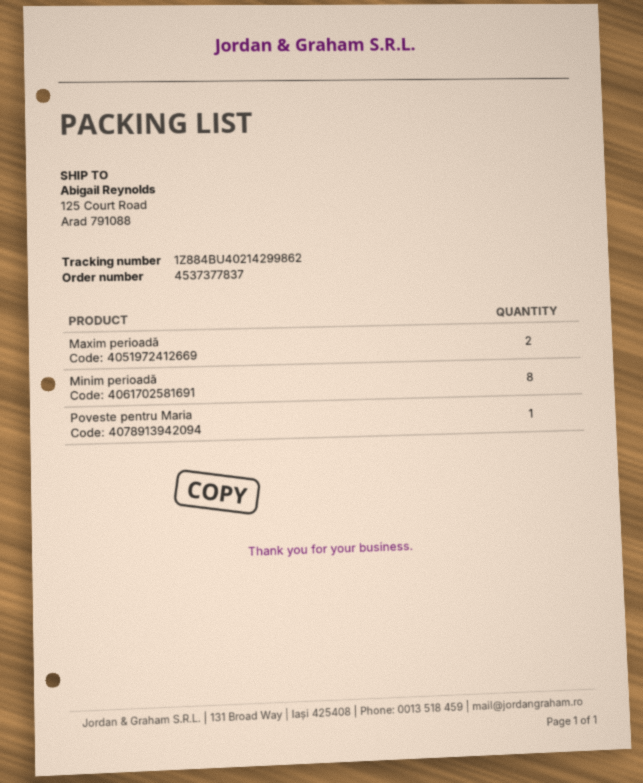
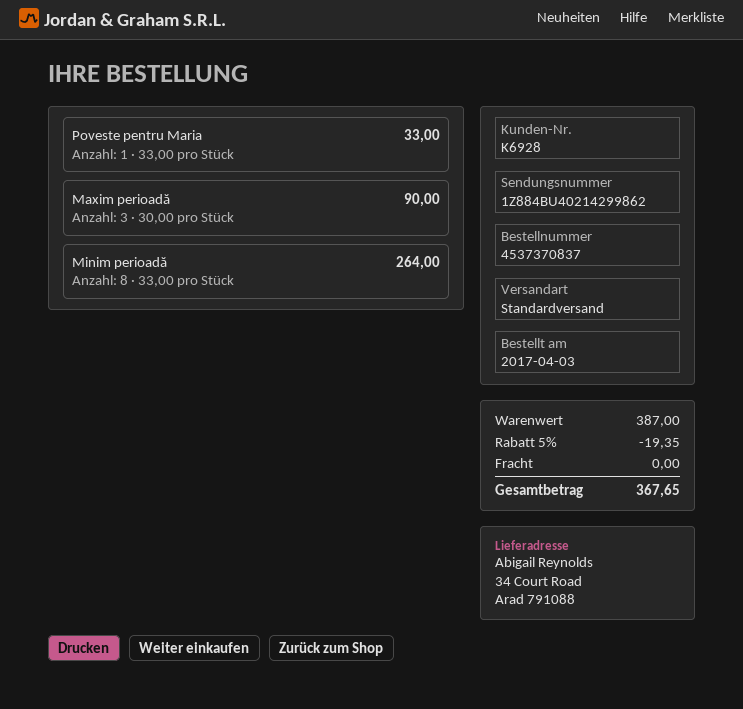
order number: 4537377837 -> 4537370837
ship to: 125 Court Road, Arad 791088 -> 34 Court Road, Arad 791088
Maxim perioadă: 2 -> 3

